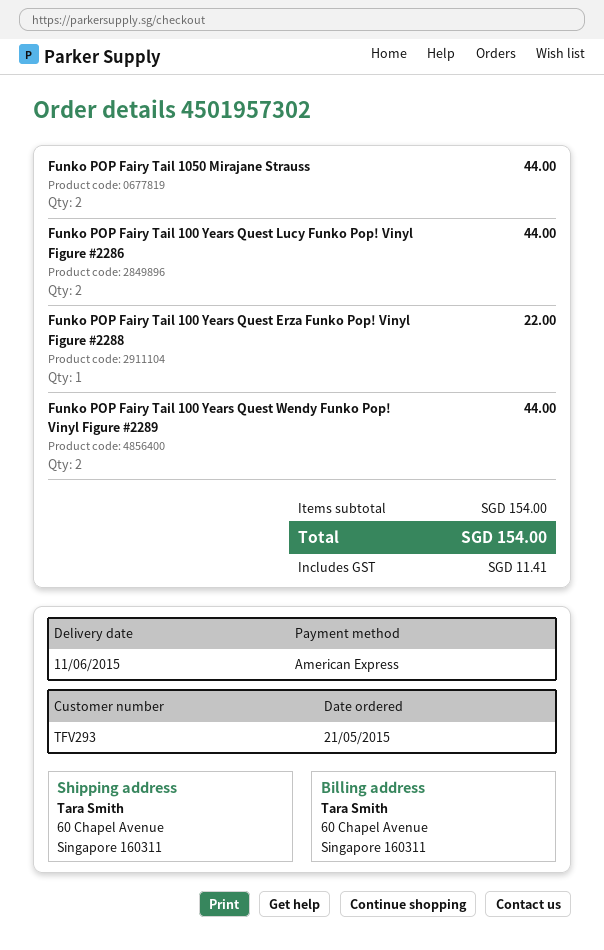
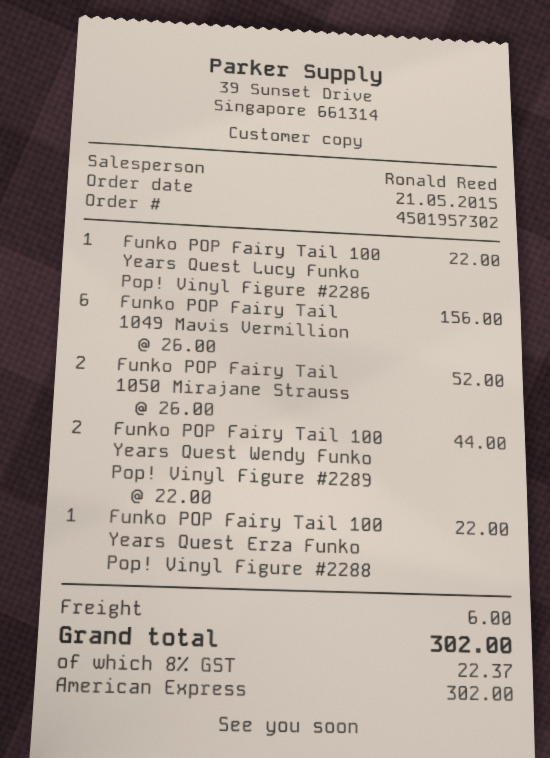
Funko POP Fairy Tail 1050 Mirajane Strauss: 2 for 44.00 -> 2 for 52.00
Funko POP Fairy Tail 100 Years Quest Lucy Funko Pop! Vinyl Figure #2286: 2 for 44.00 -> 1 for 22.00
Funko POP Fairy Tail 1049 Mavis Vermillion: none -> 6 for 156.00
shipping: none -> 6.00
tax: 11.41 -> 22.37
total: 154.00 -> 302.00

